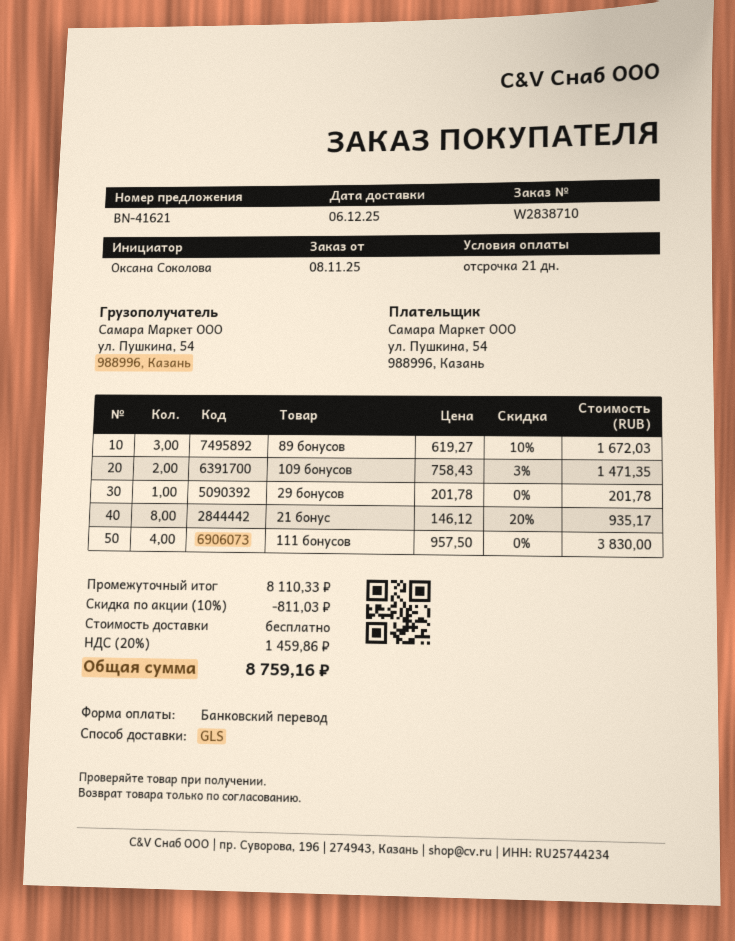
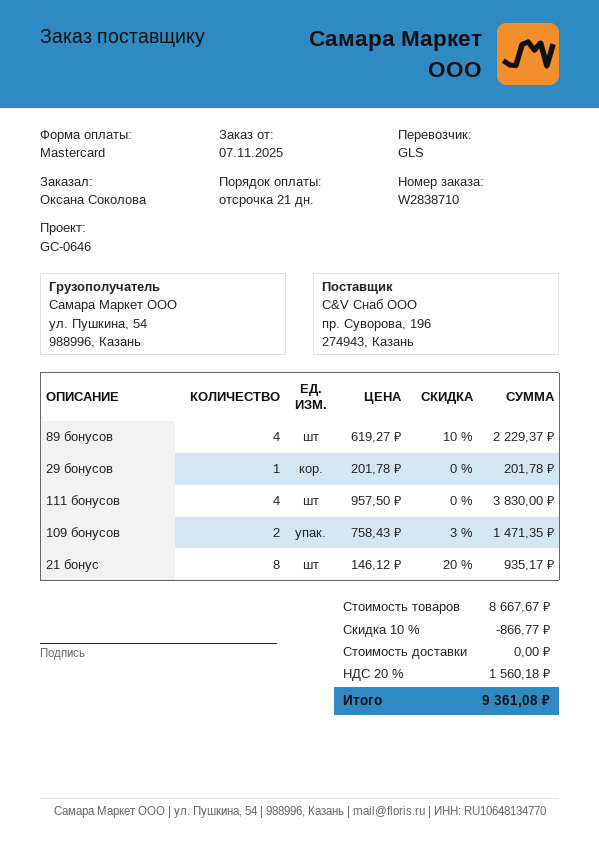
order date: 2025-11-08 -> 2025-11-07
payment method: bank transfer -> Mastercard
89 бонусов: 3 x 619.27 - 10% = 1672.03 -> 4 x 619.27 - 10% = 2229.37
subtotal: 8110.33 -> 8667.67
discount: 10% = 811.03 -> 10% = 866.77
tax: 20% = 1459.86 -> 20% = 1560.18
total: 8759.16 -> 9361.08

